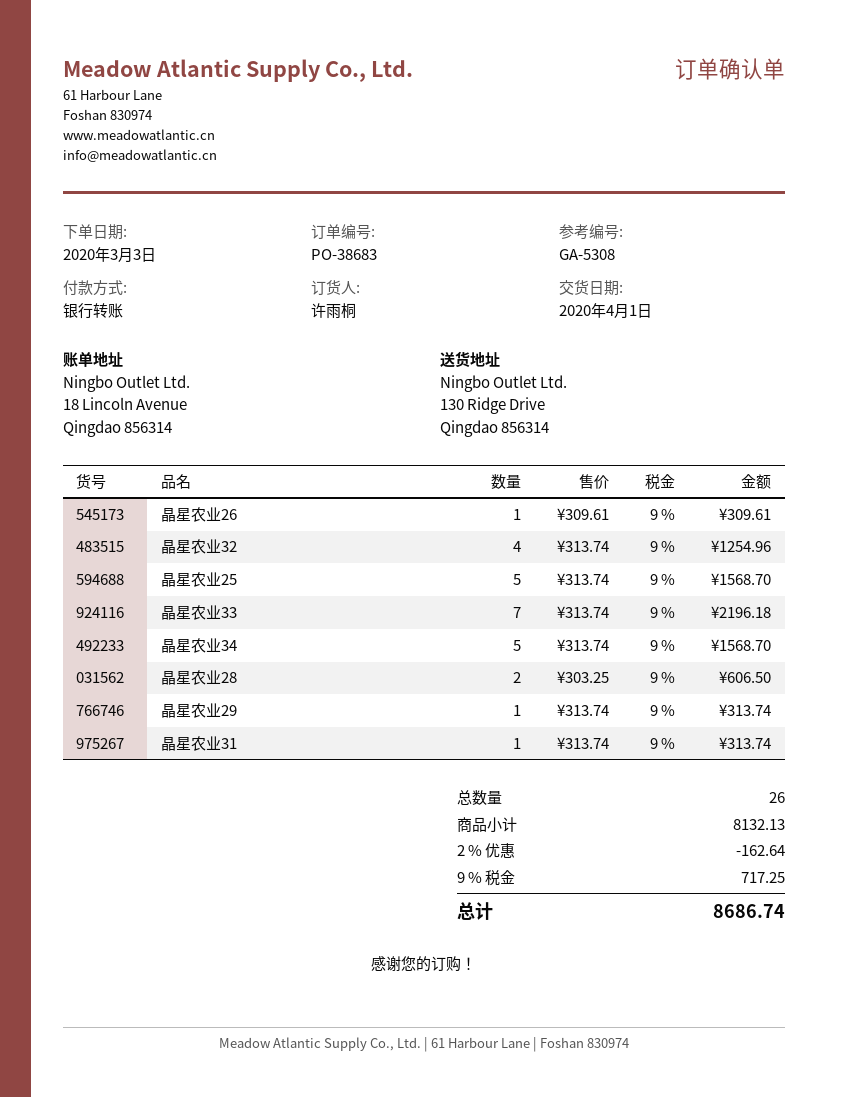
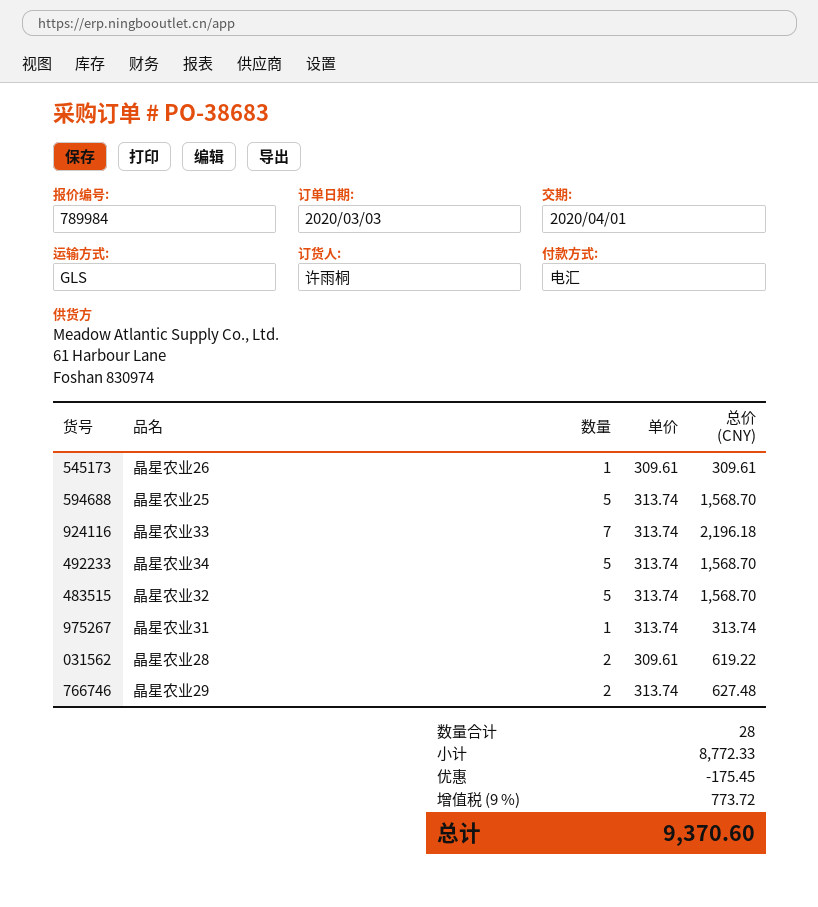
晶星农业32: 4 x 313.74 = 1254.96 -> 5 x 313.74 = 1568.70
晶星农业28: 2 x 303.25 = 606.50 -> 2 x 309.61 = 619.22
晶星农业29: 1 x 313.74 = 313.74 -> 2 x 313.74 = 627.48
total quantity: 26 -> 28
subtotal: 8132.13 -> 8772.33
discount: 162.64 -> 175.45
tax: 9% = 717.25 -> 9% = 773.72
total: 8686.74 -> 9370.60

